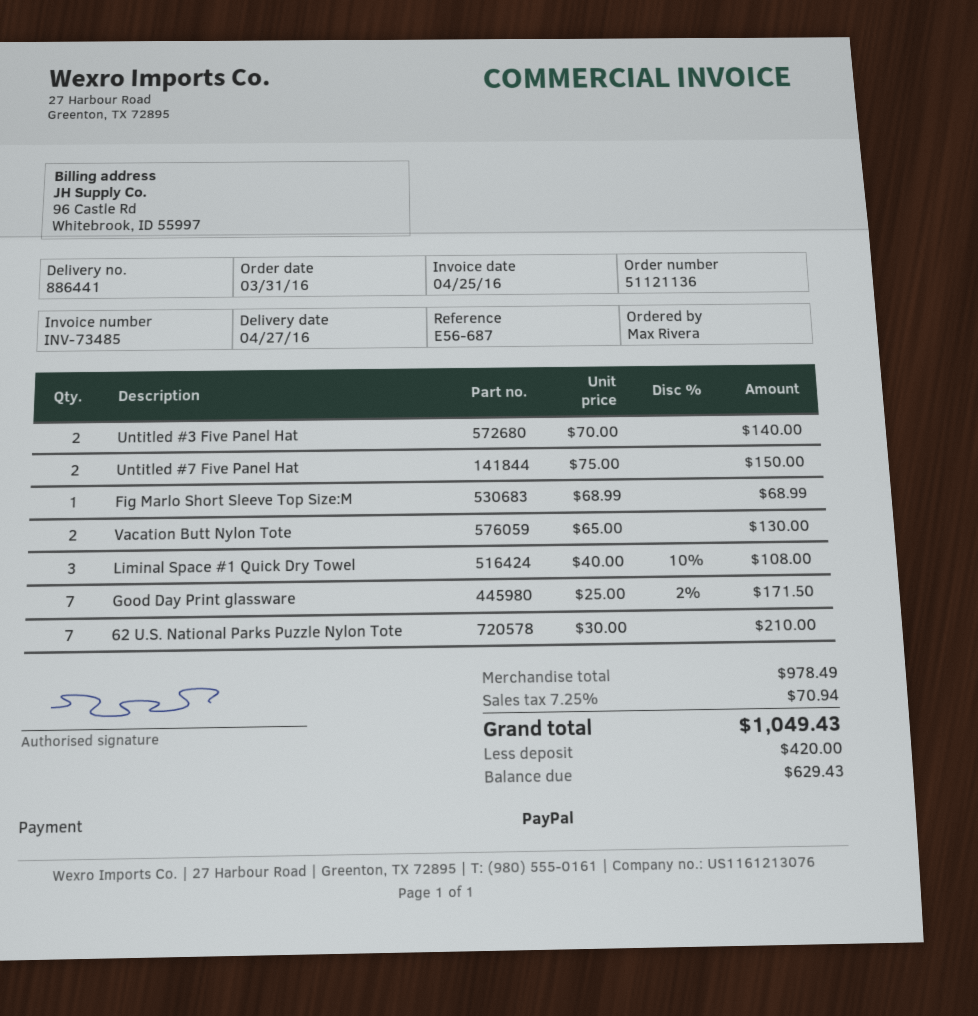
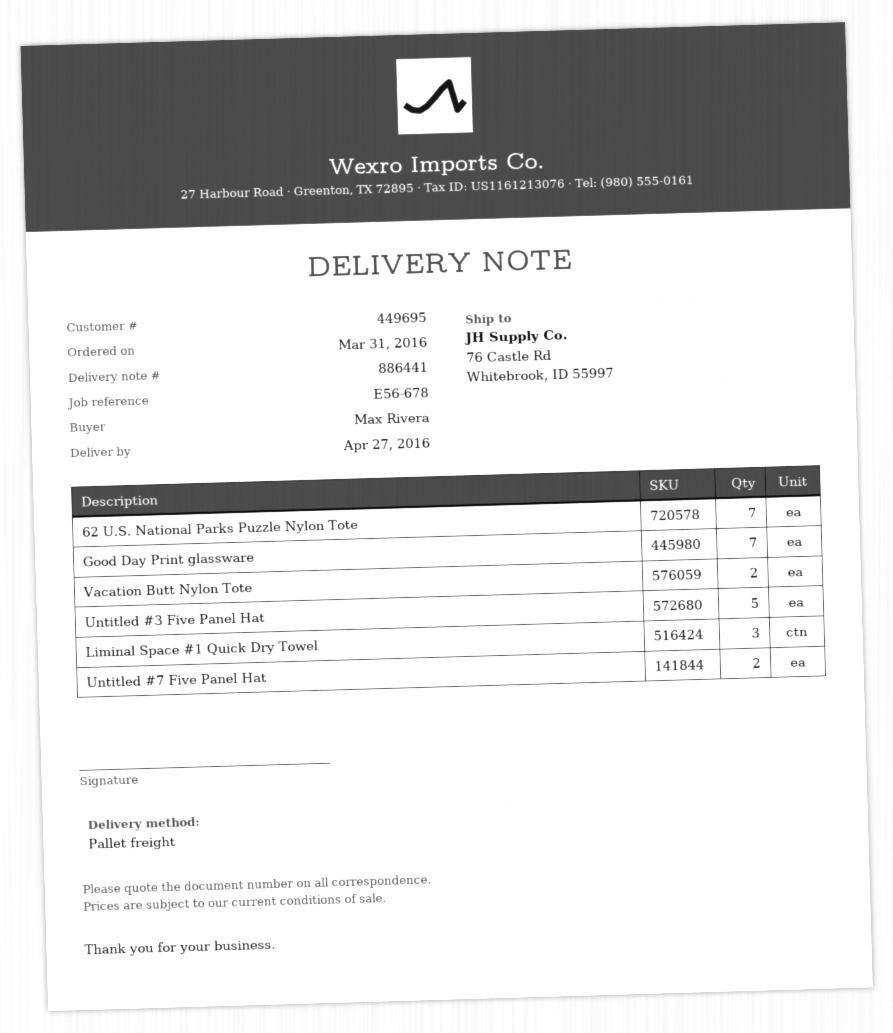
reference: E56-687 -> E56-678
Untitled #3 Five Panel Hat: 2 -> 5
Fig Marlo Short Sleeve Top Size:M: 1 -> none

